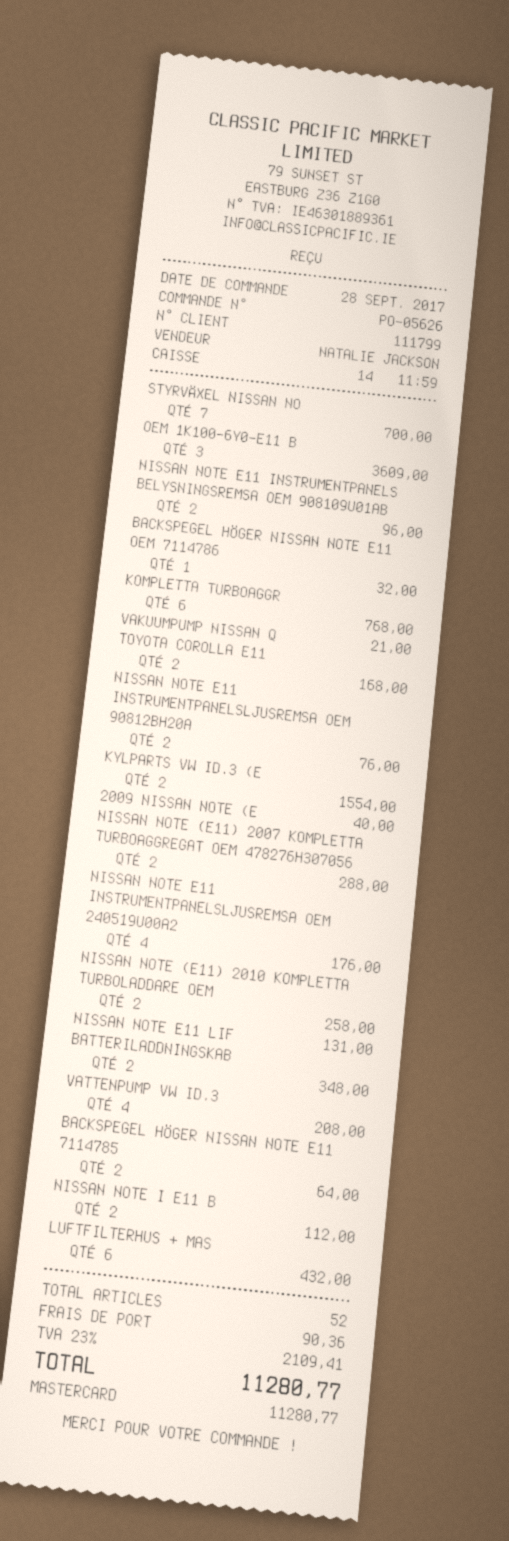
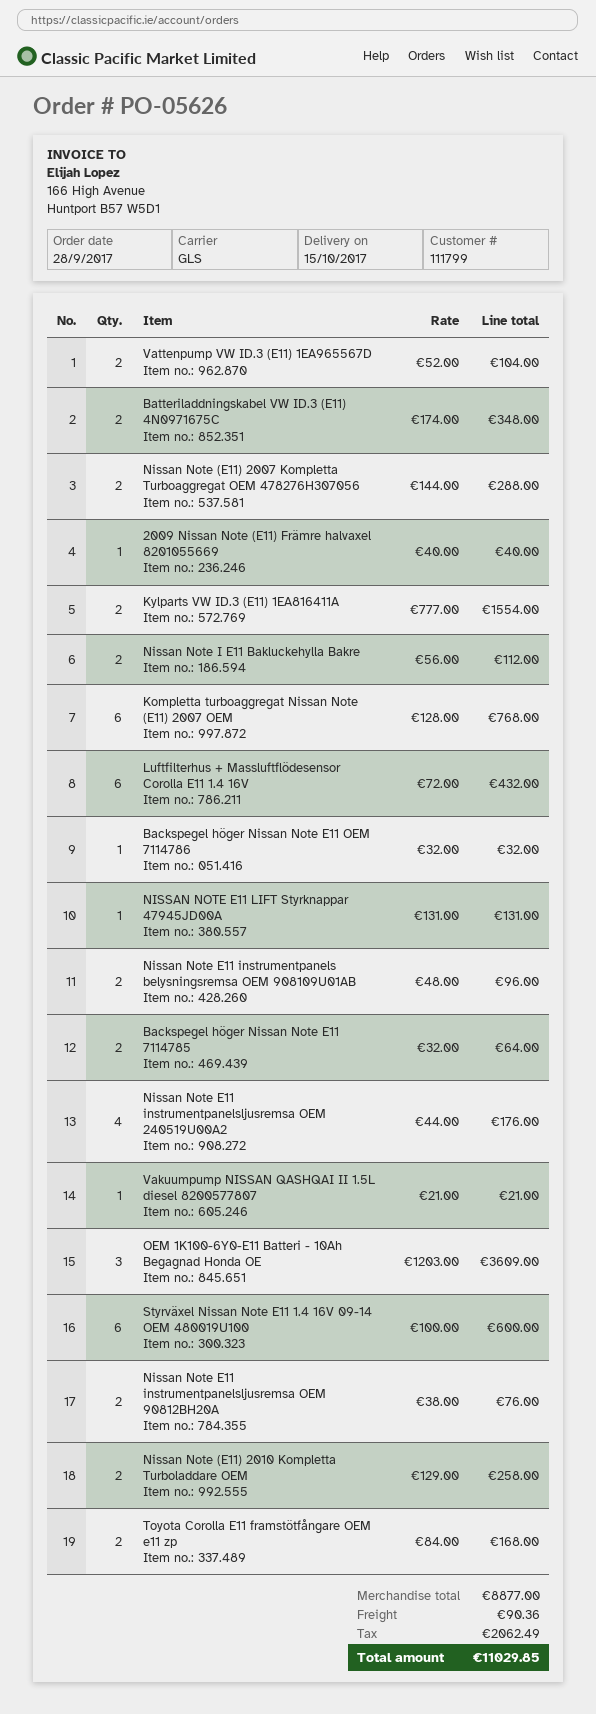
STYRVÄXEL NISSAN NO: 7 for 700.00 -> 6 for 600.00
VATTENPUMP VW ID.3: 4 for 208.00 -> 2 for 104.00
tax: 2109.41 -> 2062.49
total: 11280.77 -> 11029.85

